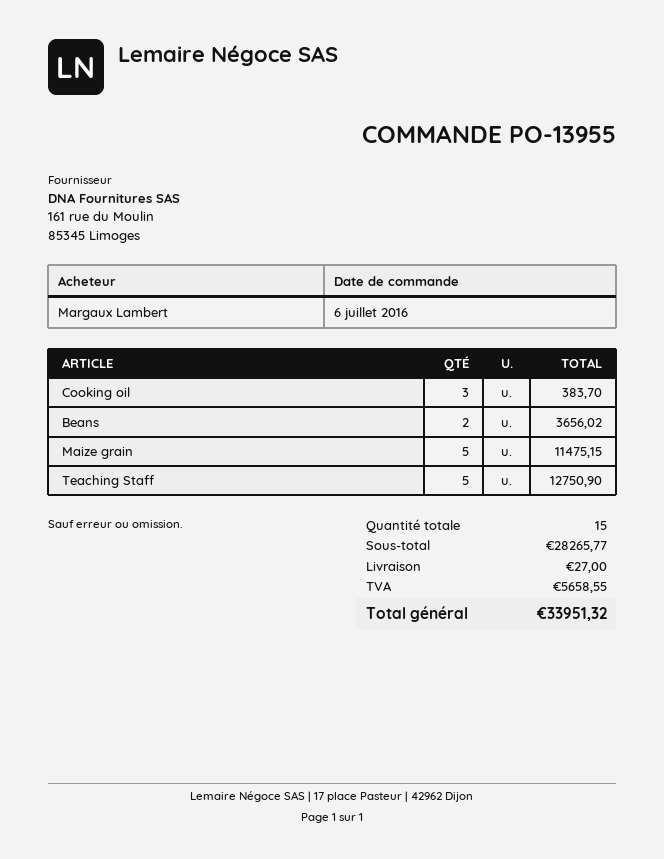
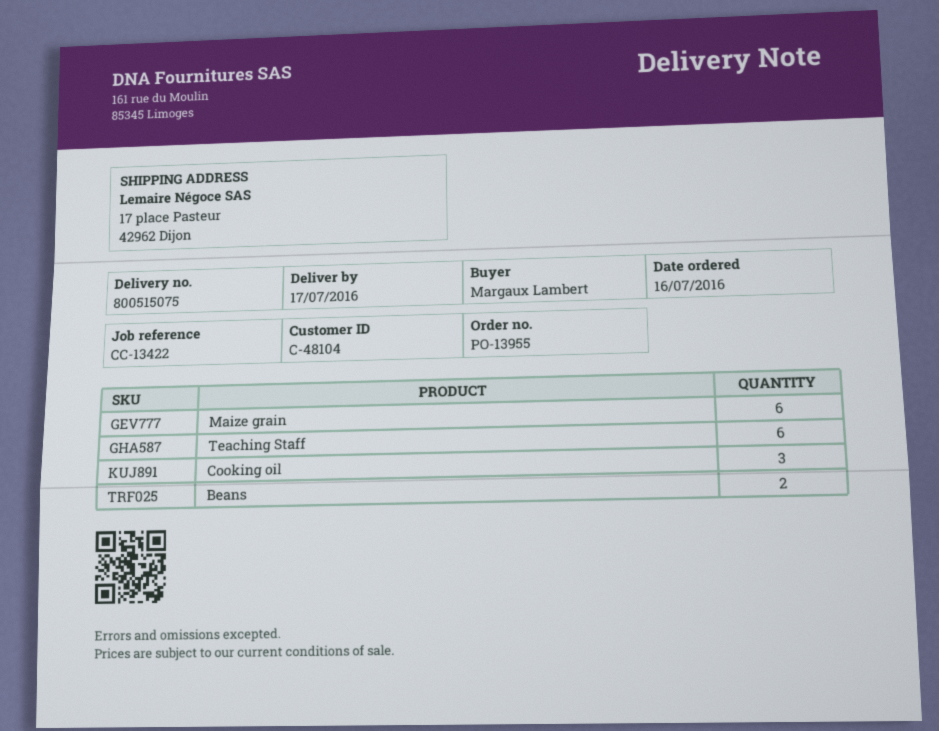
order date: 2016-07-06 -> 2016-07-16
Maize grain: 5 -> 6
Teaching Staff: 5 -> 6

